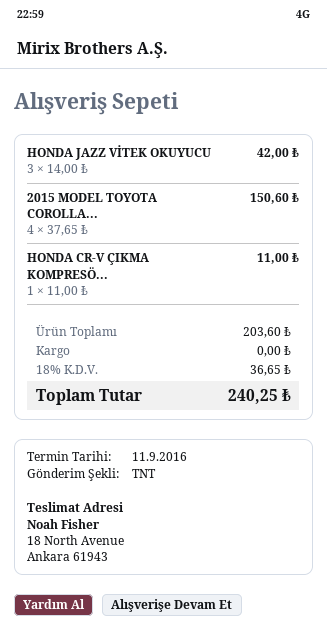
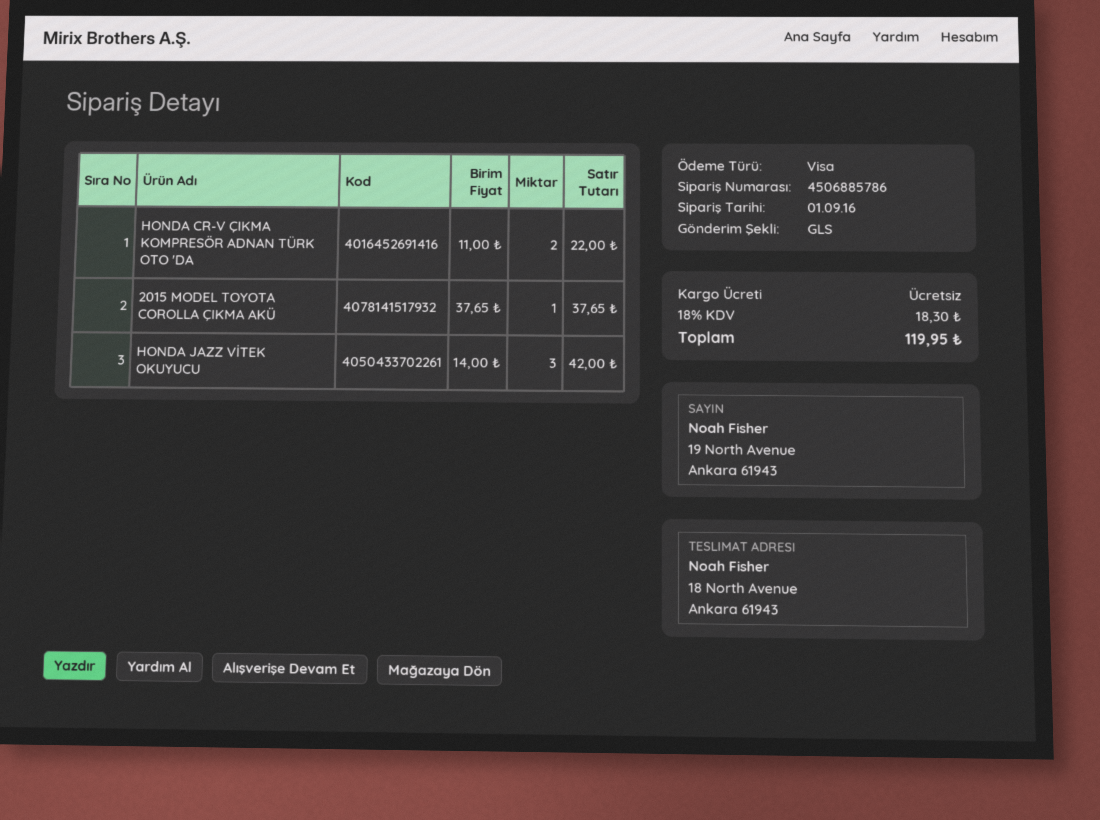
shipping method: TNT -> GLS
2015 MODEL TOYOTA COROLLA...: 4 x 37.65 = 150.60 -> 1 x 37.65 = 37.65
HONDA CR-V ÇIKMA KOMPRESÖ...: 1 x 11.00 = 11.00 -> 2 x 11.00 = 22.00
tax: 18% = 36.65 -> 18% = 18.30
total: 240.25 -> 119.95

